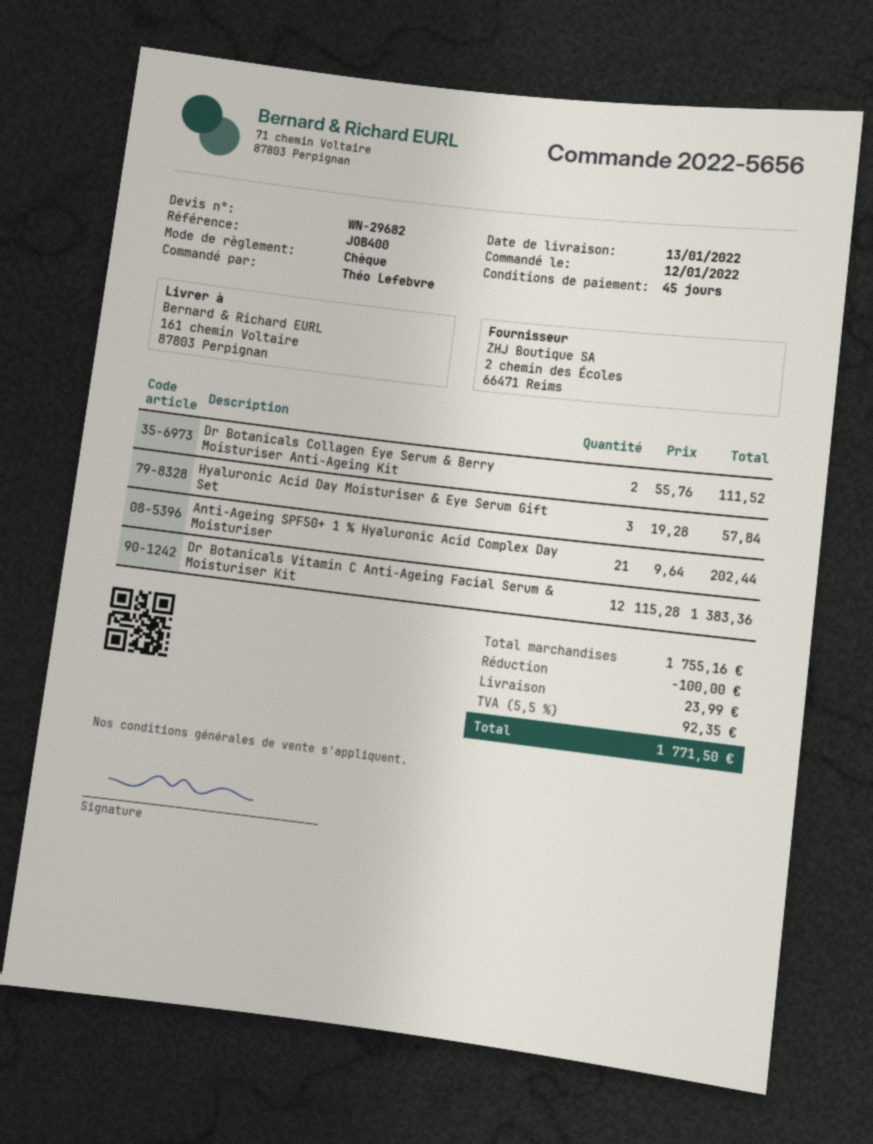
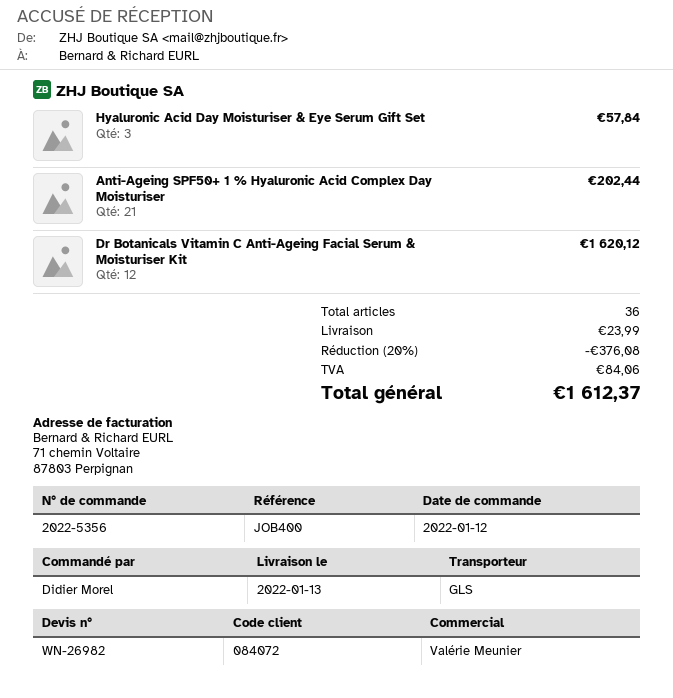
quote number: WN-29682 -> WN-26982
order number: 2022-5656 -> 2022-5356
ordered by: Théo Lefebvre -> Didier Morel
Dr Botanicals Collagen Eye Serum & Berry Moisturiser Anti-Ageing Kit: 2 for 111.52 -> none
Dr Botanicals Vitamin C Anti-Ageing Facial Serum & Moisturiser Kit: 12 for 1383.36 -> 12 for 1620.12
discount: 100.00 -> 376.08
tax: 92.35 -> 84.06
total: 1771.50 -> 1612.37

